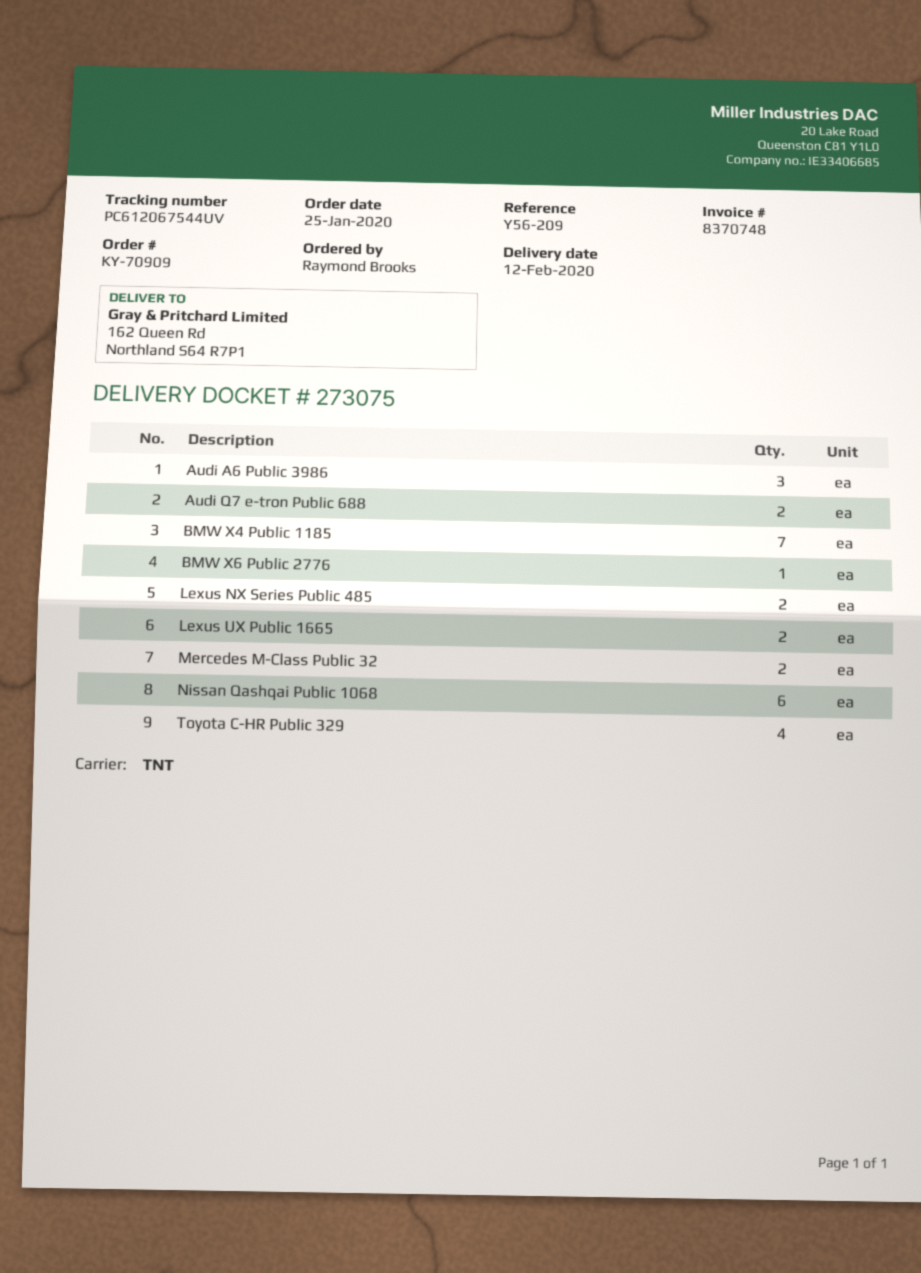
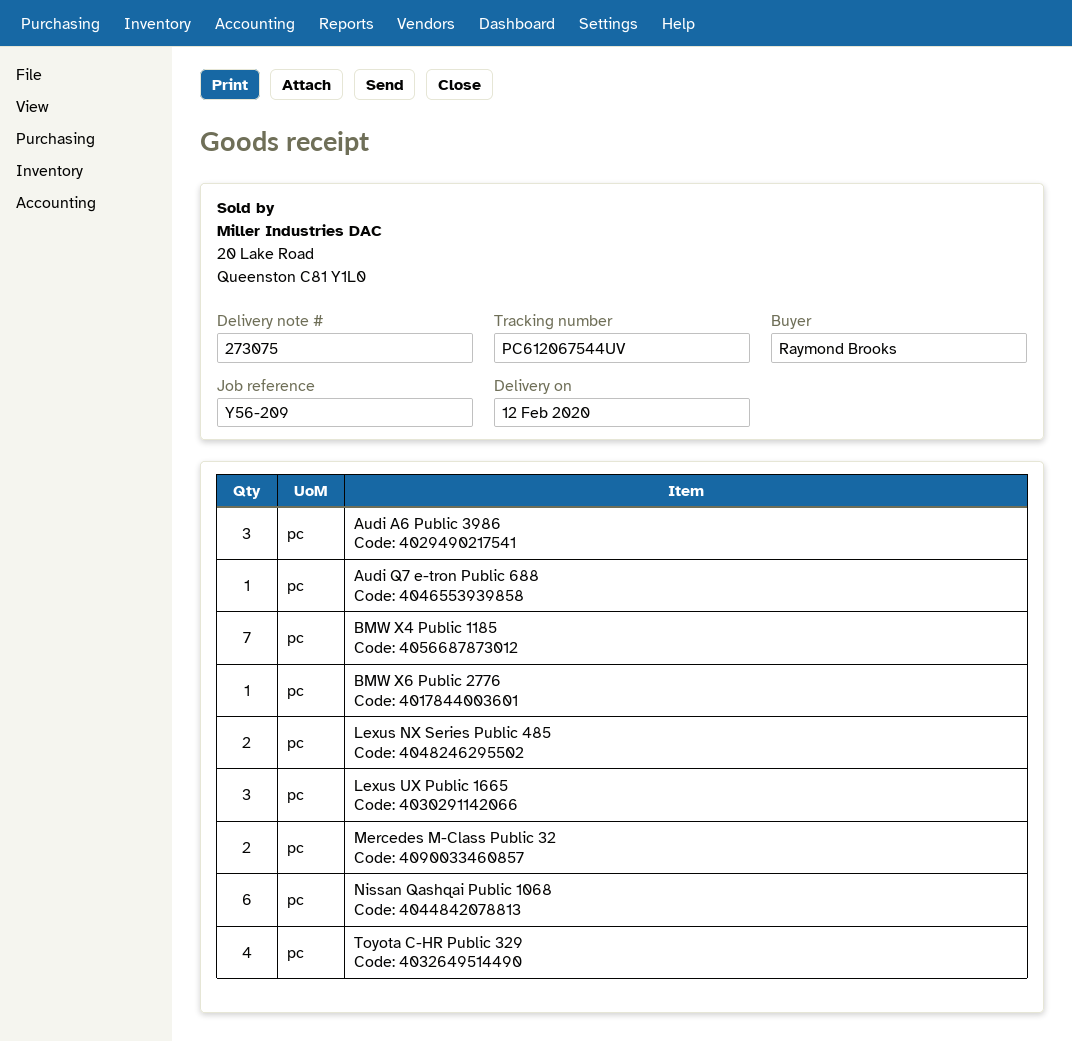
Audi Q7 e-tron Public 688: 2 -> 1
Lexus UX Public 1665: 2 -> 3

